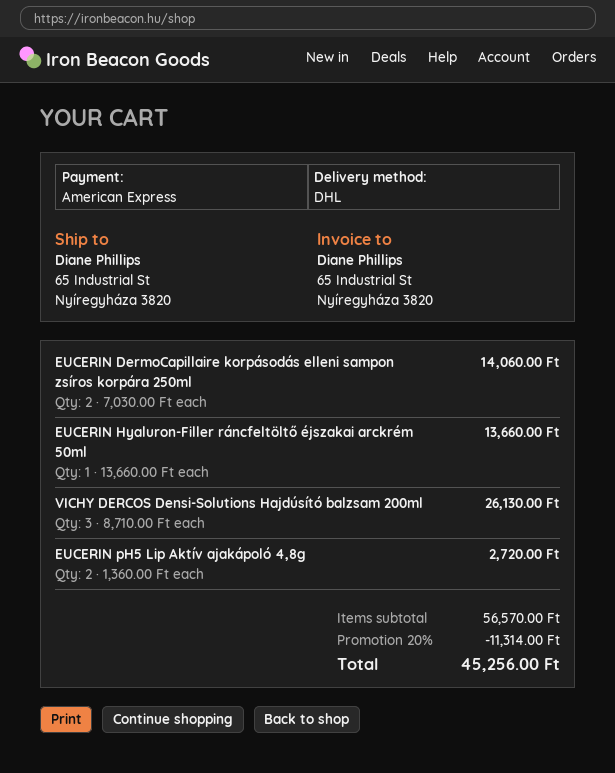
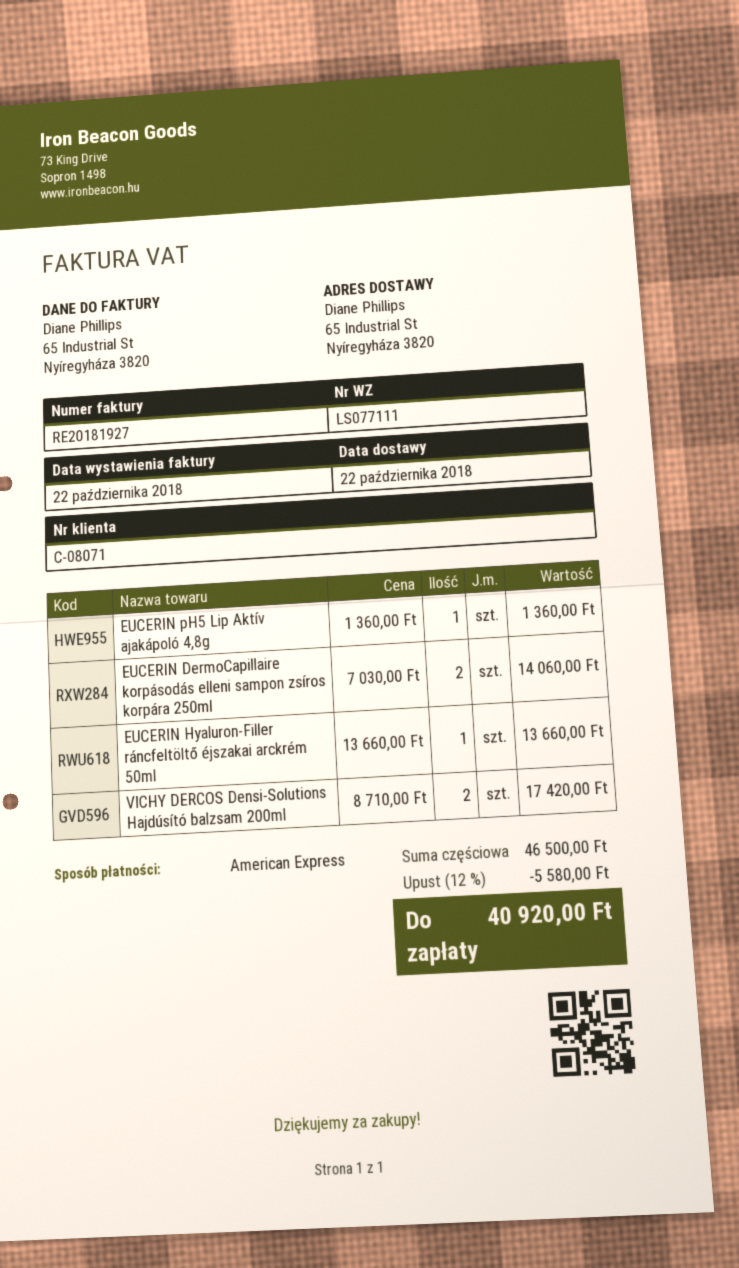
VICHY DERCOS Densi-Solutions Hajdúsító balzsam 200ml: 3 x 8710.00 = 26130.00 -> 2 x 8710.00 = 17420.00
EUCERIN pH5 Lip Aktív ajakápoló 4,8g: 2 x 1360.00 = 2720.00 -> 1 x 1360.00 = 1360.00
subtotal: 56570.00 -> 46500.00
discount: 20% = 11314.00 -> 12% = 5580.00
total: 45256.00 -> 40920.00

